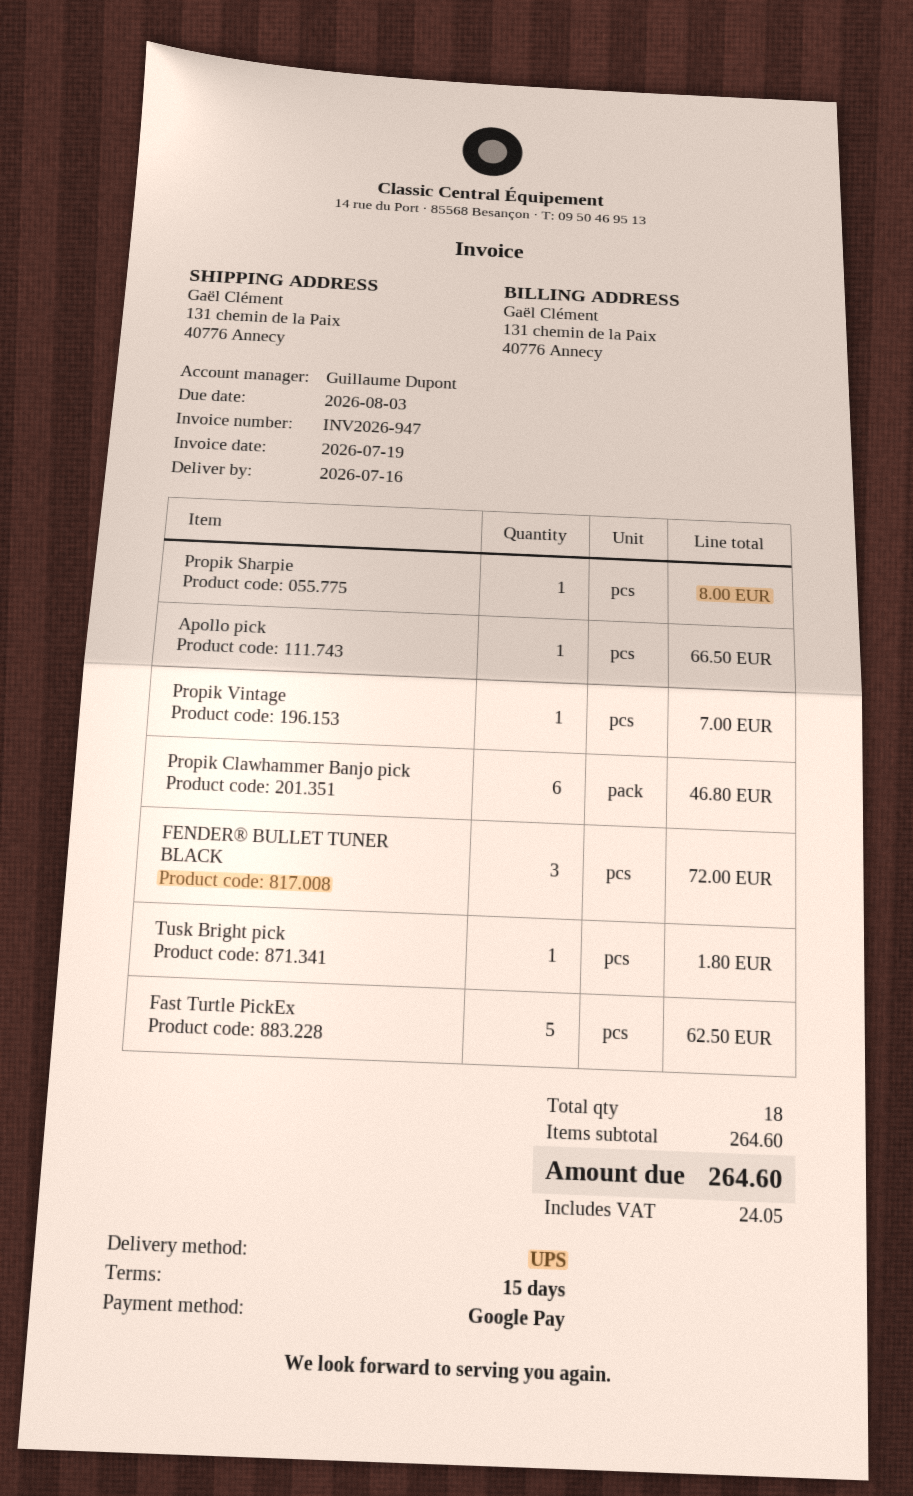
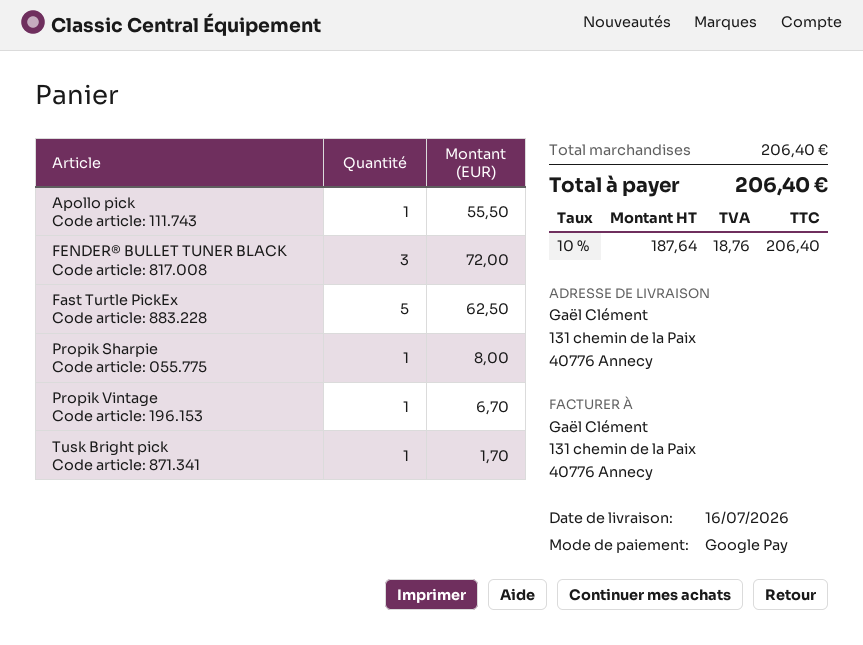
Apollo pick: 1 for 66.50 -> 1 for 55.50
Propik Vintage: 1 for 7.00 -> 1 for 6.70
Propik Clawhammer Banjo pick: 6 for 46.80 -> none
Tusk Bright pick: 1 for 1.80 -> 1 for 1.70
subtotal: 264.60 -> 206.40
tax: 24.05 -> 18.76
total: 264.60 -> 206.40

